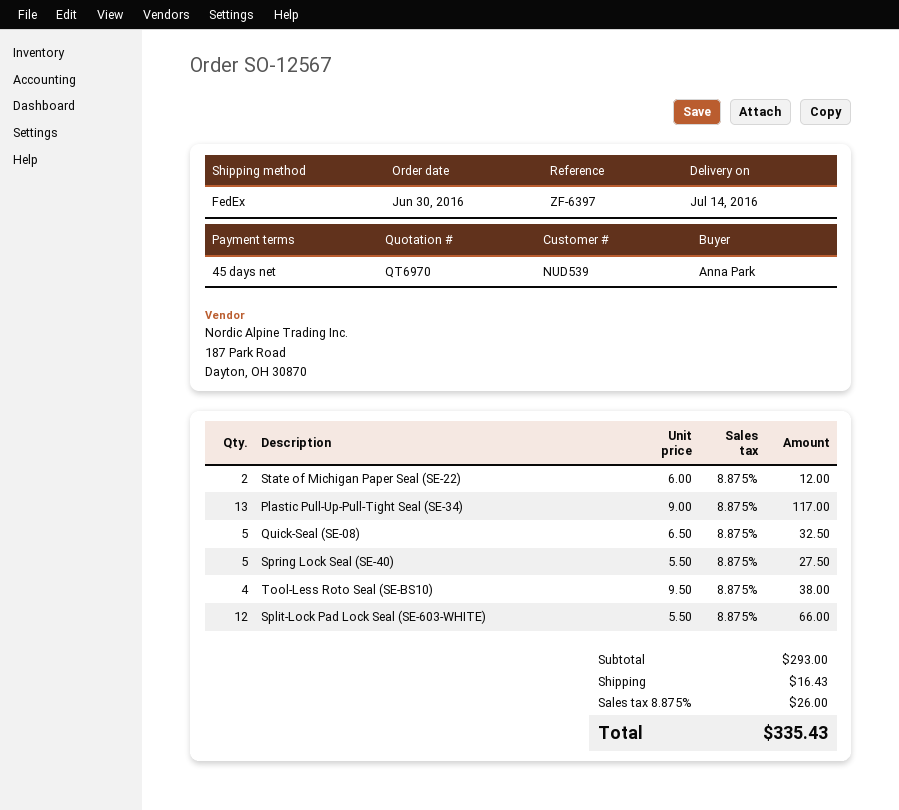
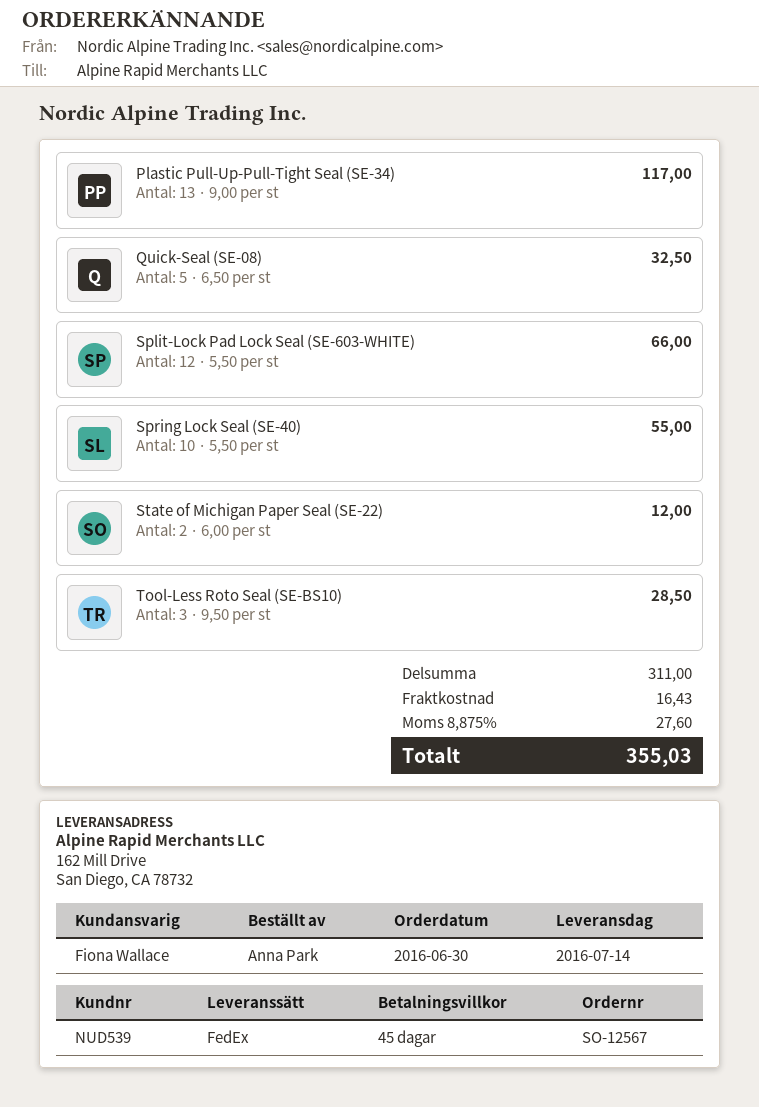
Spring Lock Seal (SE-40): 5 x 5.50 = 27.50 -> 10 x 5.50 = 55.00
Tool-Less Roto Seal (SE-BS10): 4 x 9.50 = 38.00 -> 3 x 9.50 = 28.50
subtotal: 293.00 -> 311.00
tax: 8.875% = 26.00 -> 8.875% = 27.60
total: 335.43 -> 355.03

